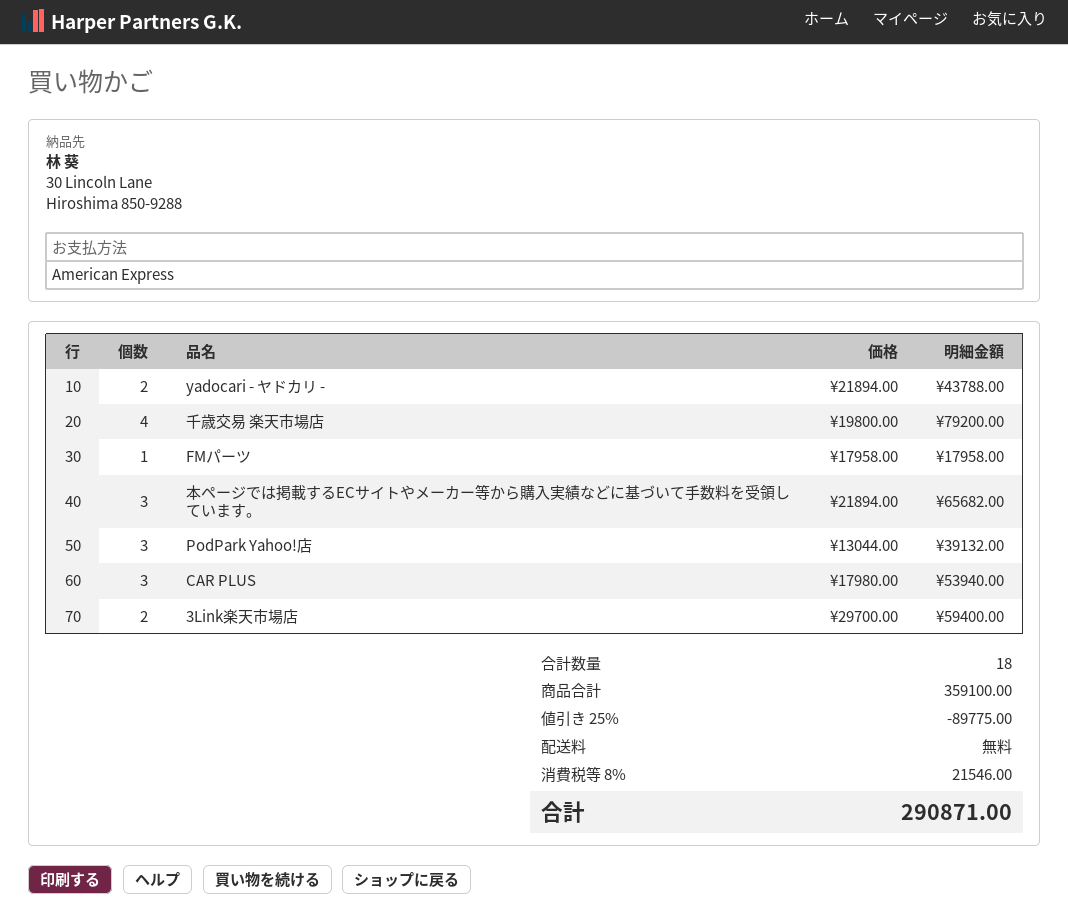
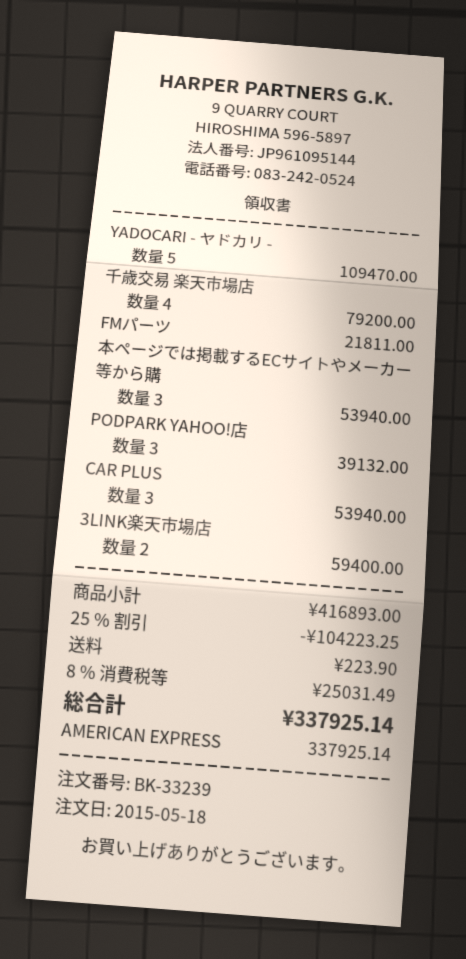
yadocari - ヤドカリ -: 2 for 43788.00 -> 5 for 109470.00
FMパーツ: 1 for 17958.00 -> 1 for 21811.00
本ページでは掲載するECサイトやメーカー等から購入実績などに基づいて手数料を受領しています。: 3 for 65682.00 -> 3 for 53940.00
subtotal: 359100.00 -> 416893.00
discount: 25% = 89775.00 -> 25% = 104223.25
shipping: 0.00 -> 223.90
tax: 8% = 21546.00 -> 8% = 25031.49
total: 290871.00 -> 337925.14

